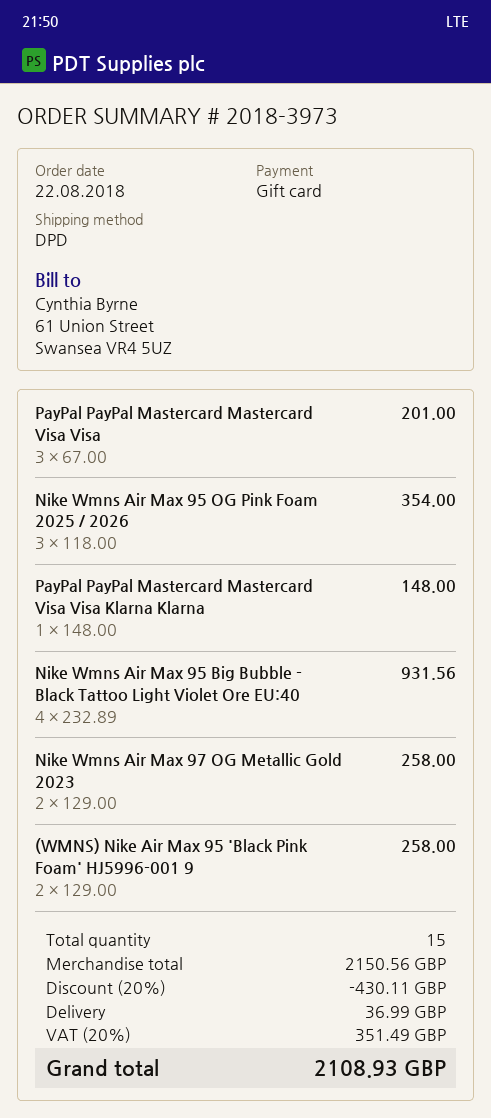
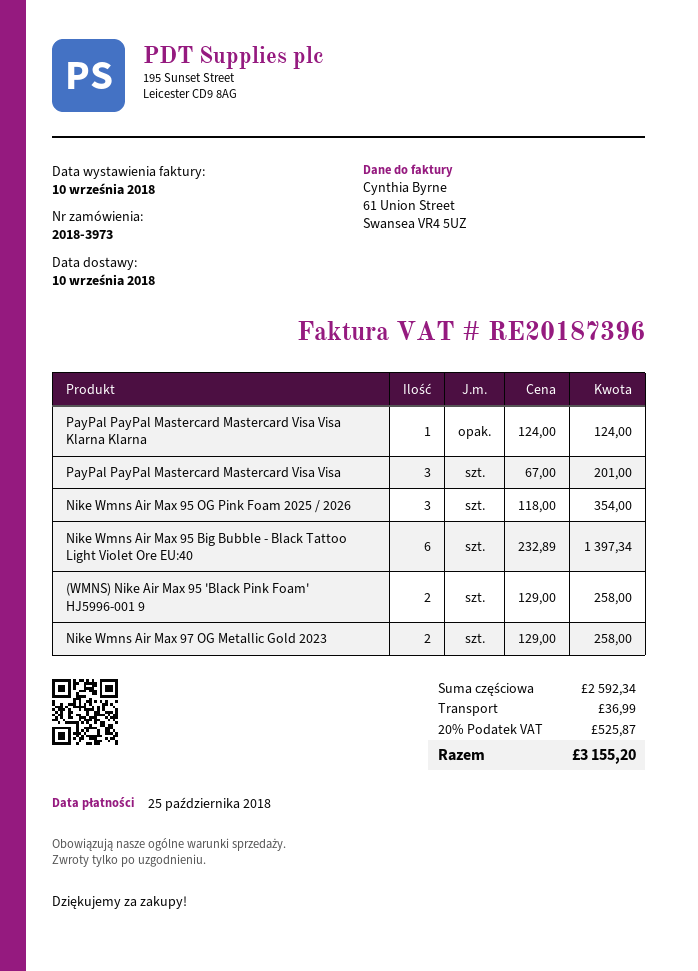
PayPal PayPal Mastercard Mastercard Visa Visa Klarna Klarna: 1 x 148.00 = 148.00 -> 1 x 124.00 = 124.00
Nike Wmns Air Max 95 Big Bubble - Black Tattoo Light Violet Ore EU:40: 4 x 232.89 = 931.56 -> 6 x 232.89 = 1397.34
subtotal: 2150.56 -> 2592.34
discount: 20% = 430.11 -> none
tax: 20% = 351.49 -> 20% = 525.87
total: 2108.93 -> 3155.20

